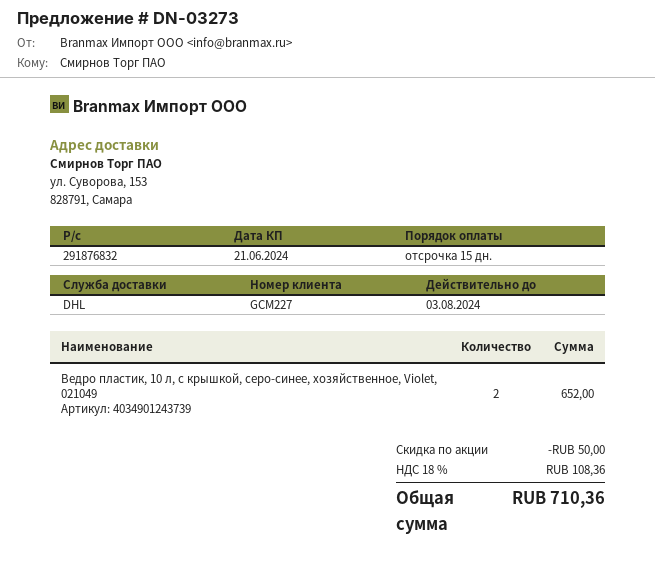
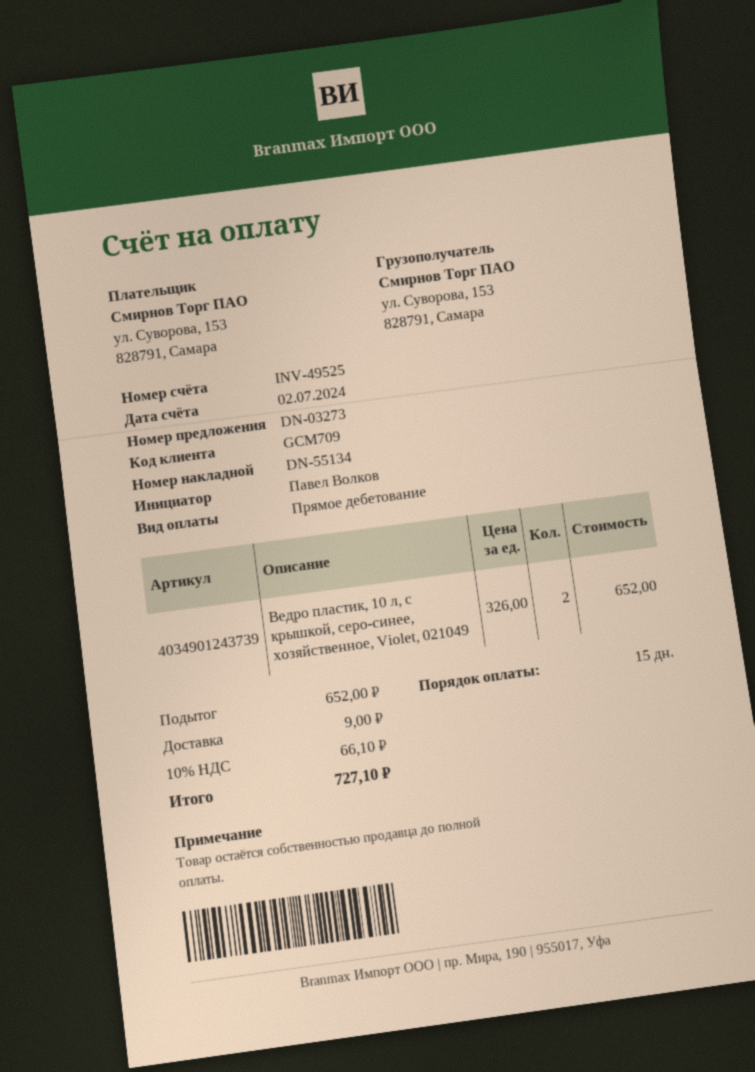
customer number: GCM227 -> GCM709
discount: 50.00 -> none
shipping: none -> 9.00
tax: 18% = 108.36 -> 10% = 66.10
total: 710.36 -> 727.10

